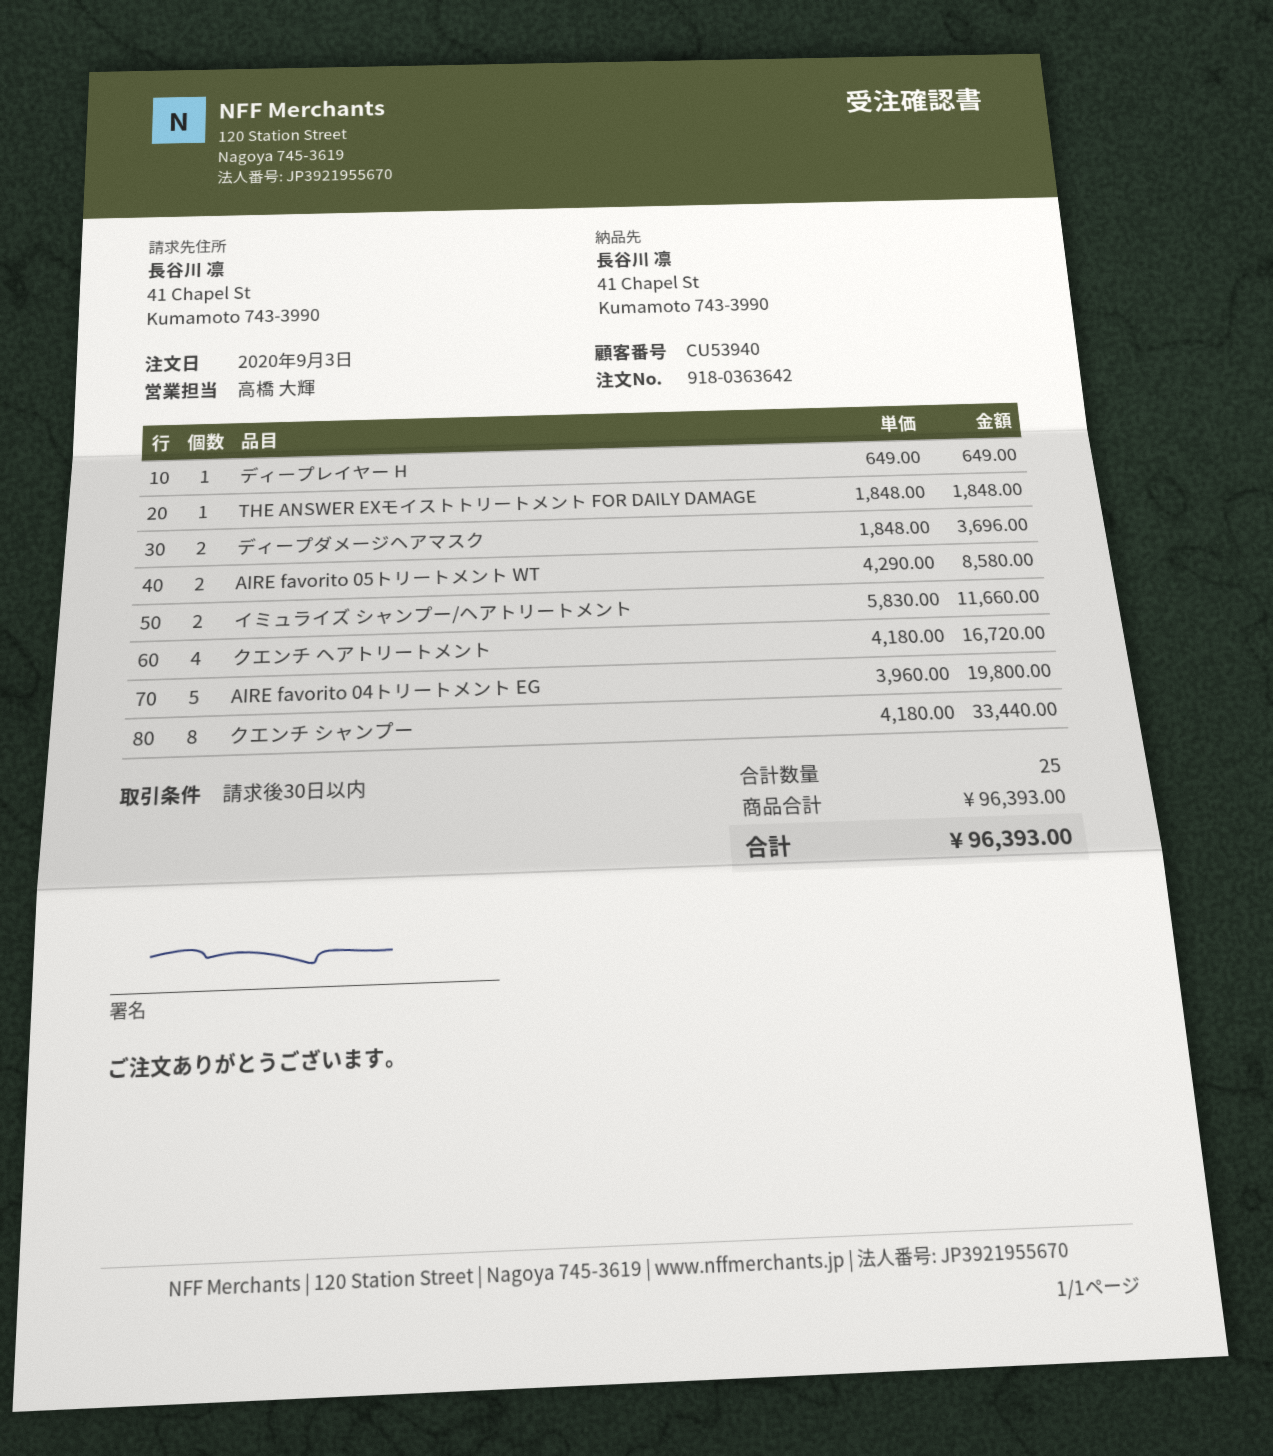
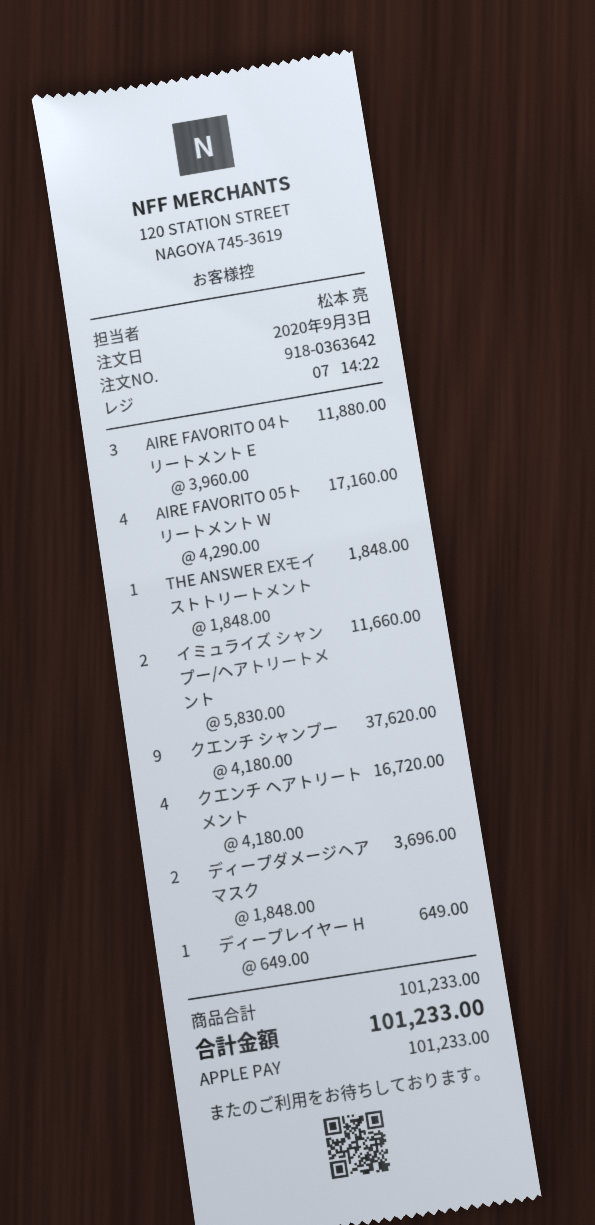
sales rep: 高橋 大輝 -> 松本 亮
AIRE favorito 05トリートメント WT: 2 x 4290.00 = 8580.00 -> 4 x 4290.00 = 17160.00
AIRE favorito 04トリートメント EG: 5 x 3960.00 = 19800.00 -> 3 x 3960.00 = 11880.00
クエンチ シャンプー: 8 x 4180.00 = 33440.00 -> 9 x 4180.00 = 37620.00
subtotal: 96393.00 -> 101233.00
total: 96393.00 -> 101233.00

